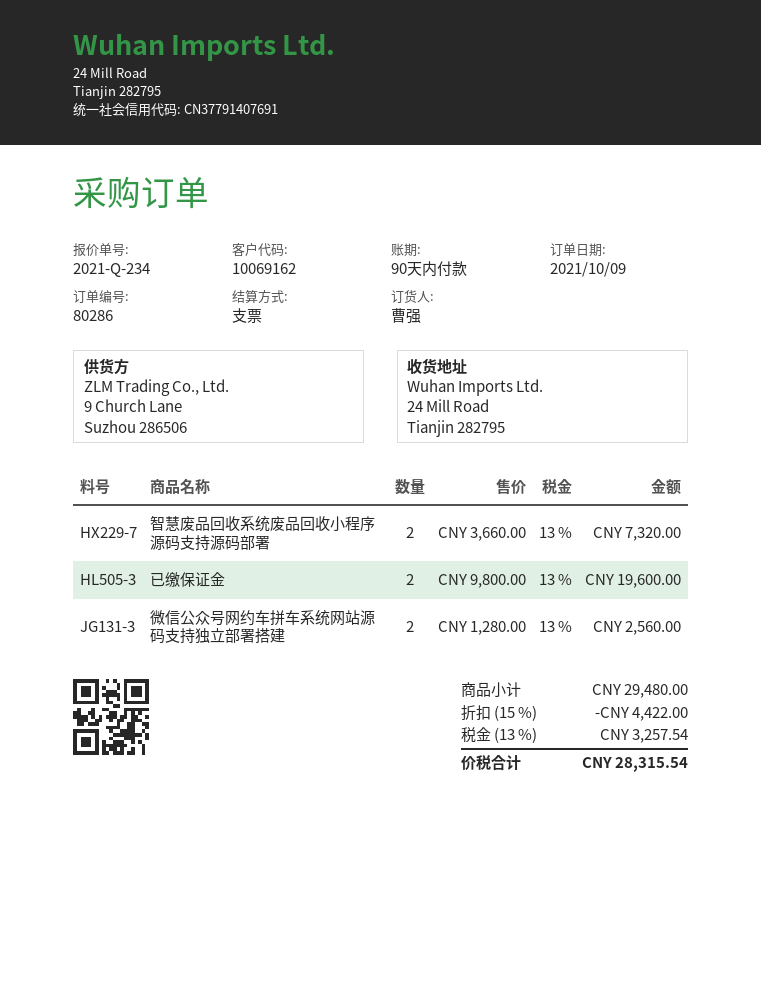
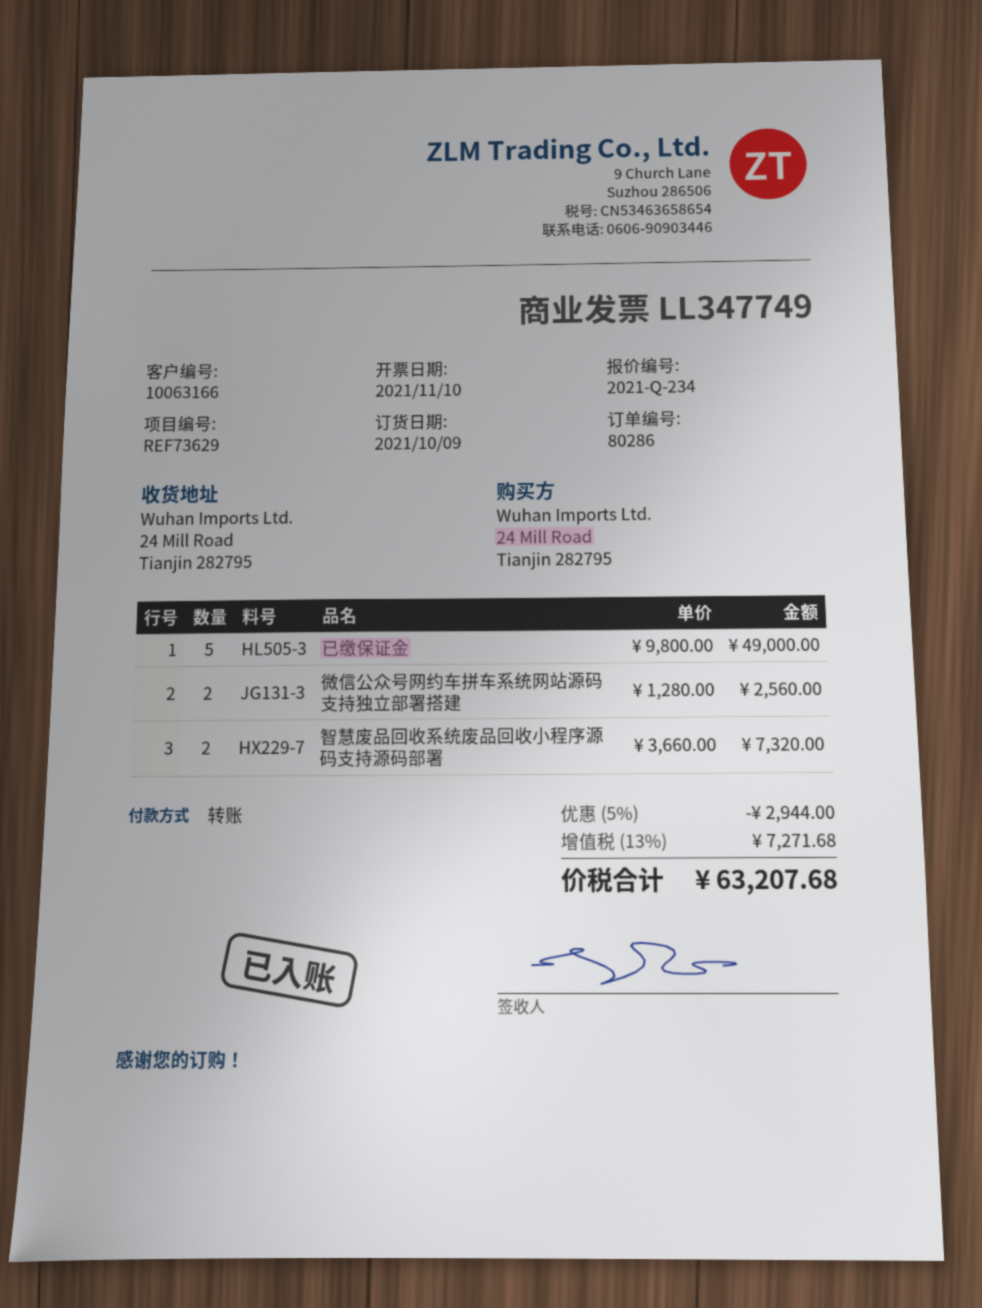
customer number: 10069162 -> 10063166
payment method: cheque -> bank transfer
已缴保证金: 2 x 9800.00 = 19600.00 -> 5 x 9800.00 = 49000.00
discount: 15% = 4422.00 -> 5% = 2944.00
tax: 13% = 3257.54 -> 13% = 7271.68
total: 28315.54 -> 63207.68

